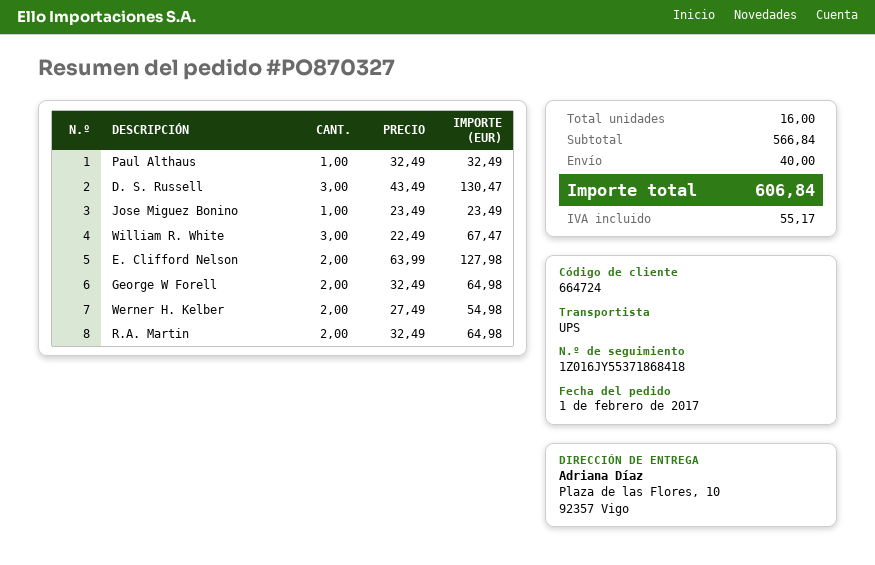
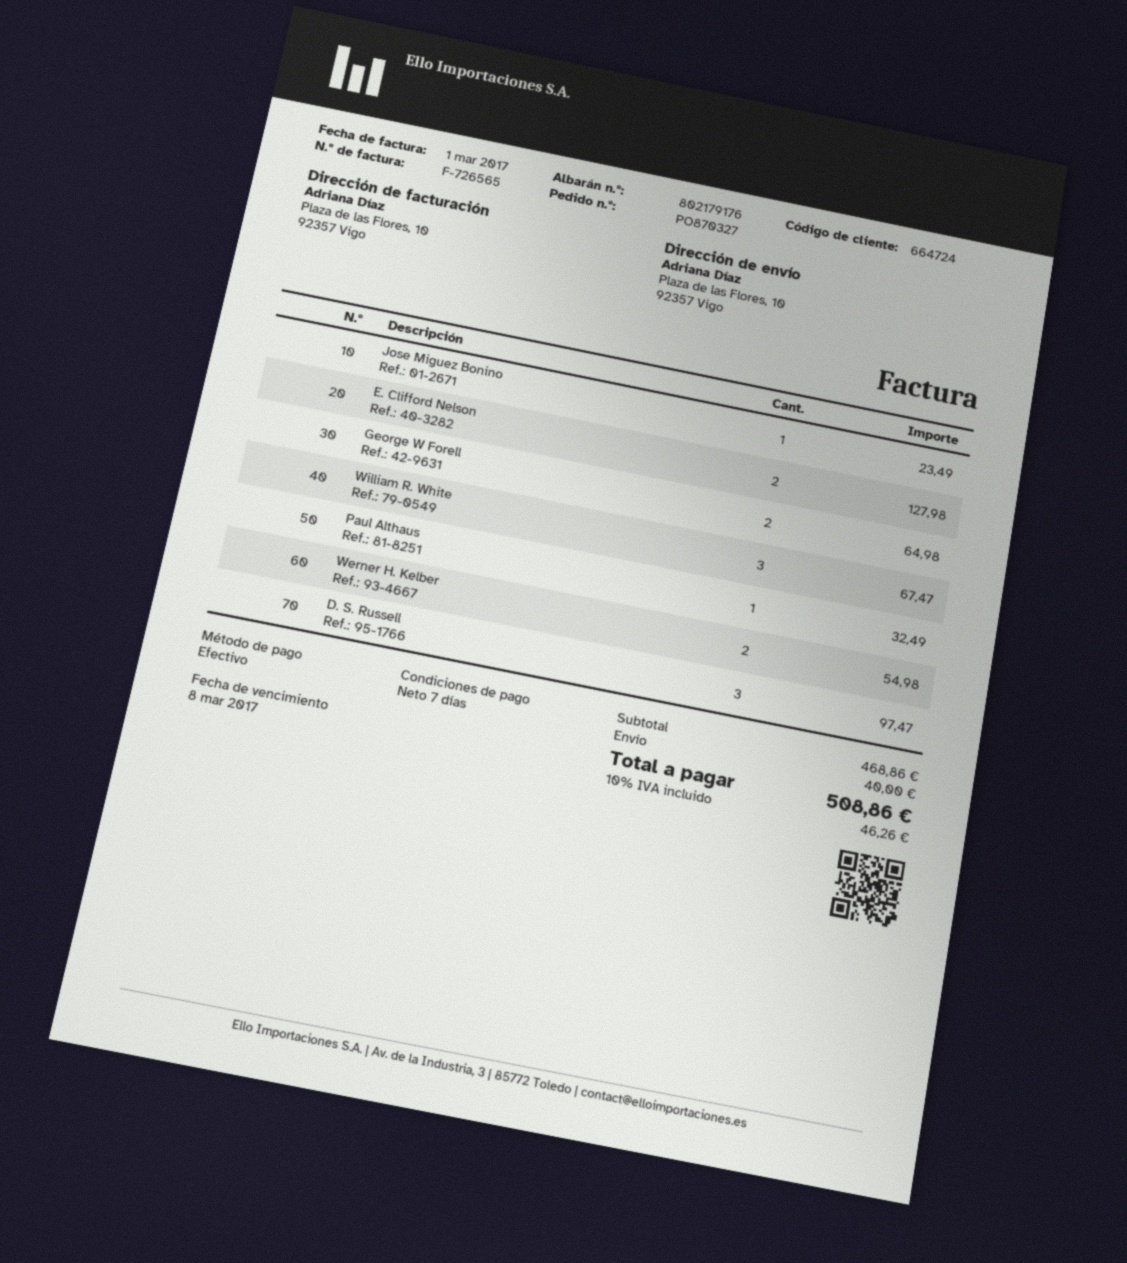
D. S. Russell: 3 for 130.47 -> 3 for 97.47
R.A. Martin: 2 for 64.98 -> none
subtotal: 566.84 -> 468.86
tax: 55.17 -> 46.26
total: 606.84 -> 508.86

